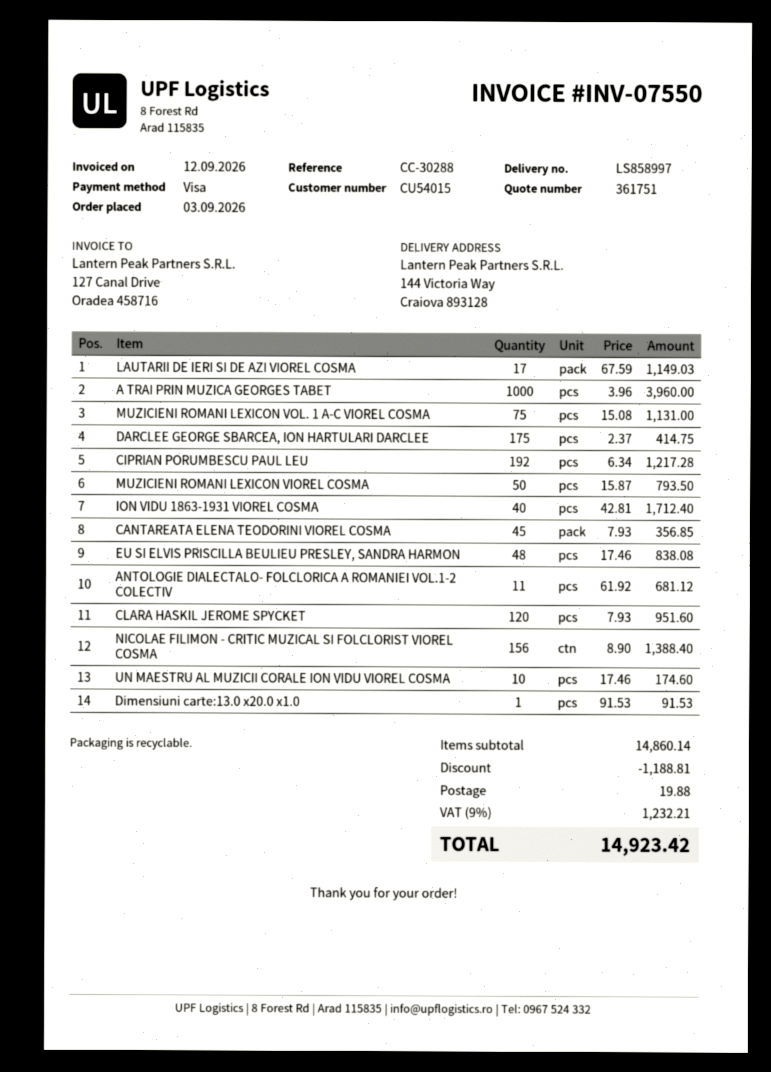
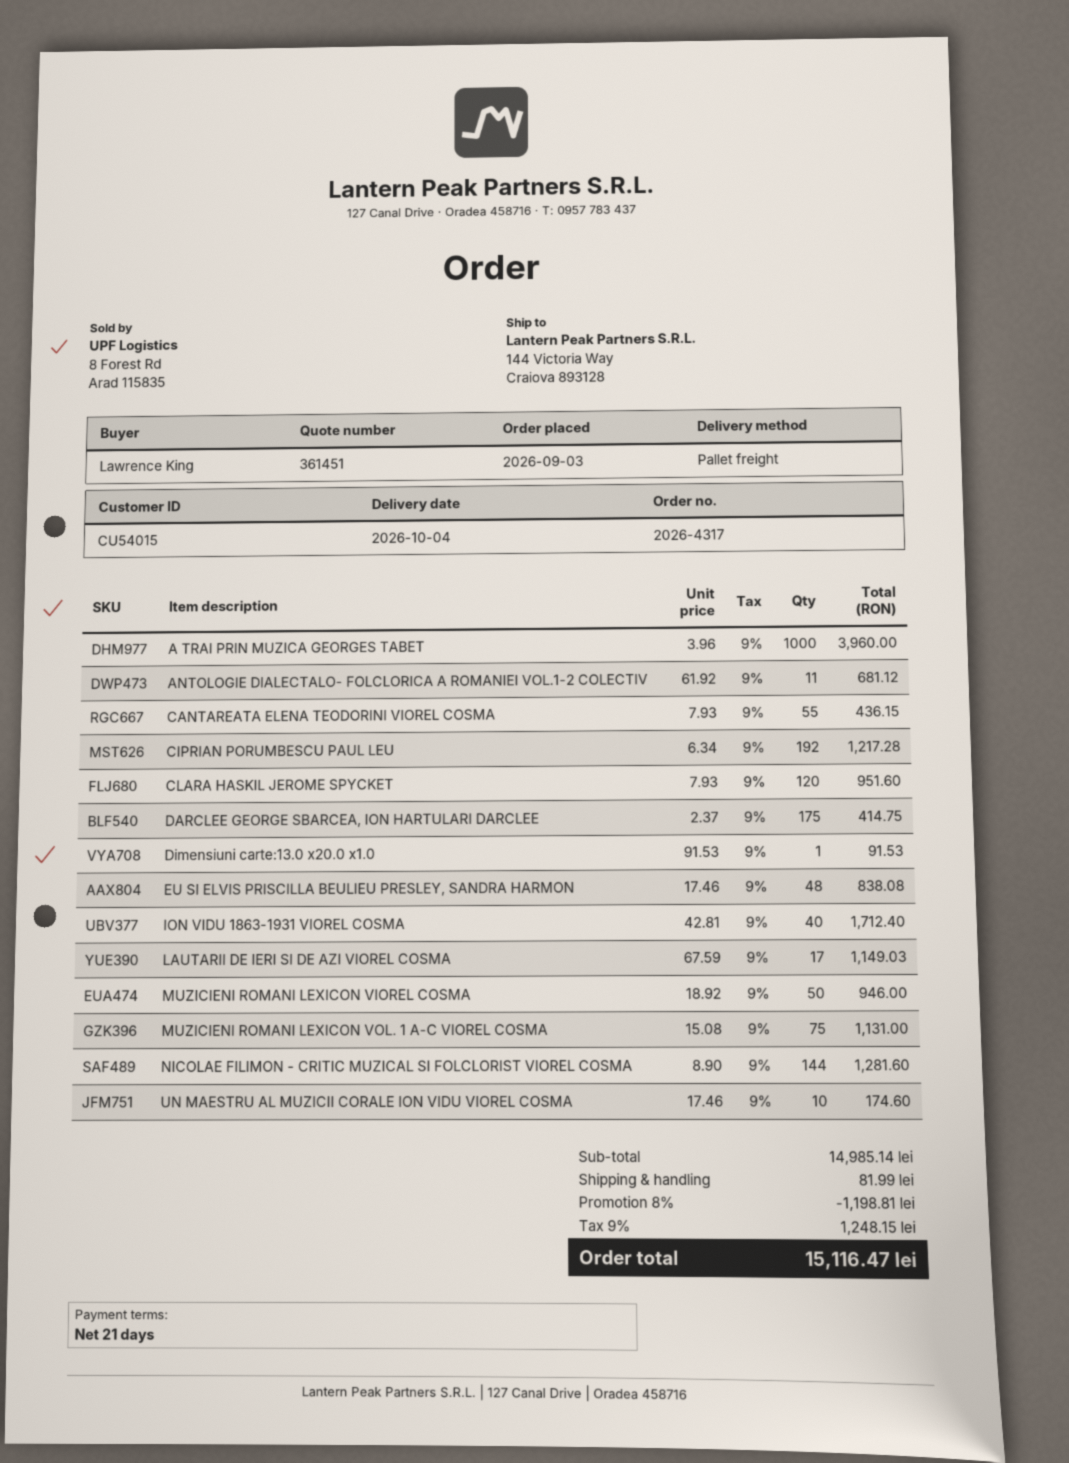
quote number: 361751 -> 361451
MUZICIENI ROMANI LEXICON VIOREL COSMA: 50 x 15.87 = 793.50 -> 50 x 18.92 = 946.00
CANTAREATA ELENA TEODORINI VIOREL COSMA: 45 x 7.93 = 356.85 -> 55 x 7.93 = 436.15
NICOLAE FILIMON - CRITIC MUZICAL SI FOLCLORIST VIOREL COSMA: 156 x 8.90 = 1388.40 -> 144 x 8.90 = 1281.60
subtotal: 14860.14 -> 14985.14
discount: 1188.81 -> 1198.81
shipping: 19.88 -> 81.99
tax: 9% = 1232.21 -> 9% = 1248.15
total: 14923.42 -> 15116.47

